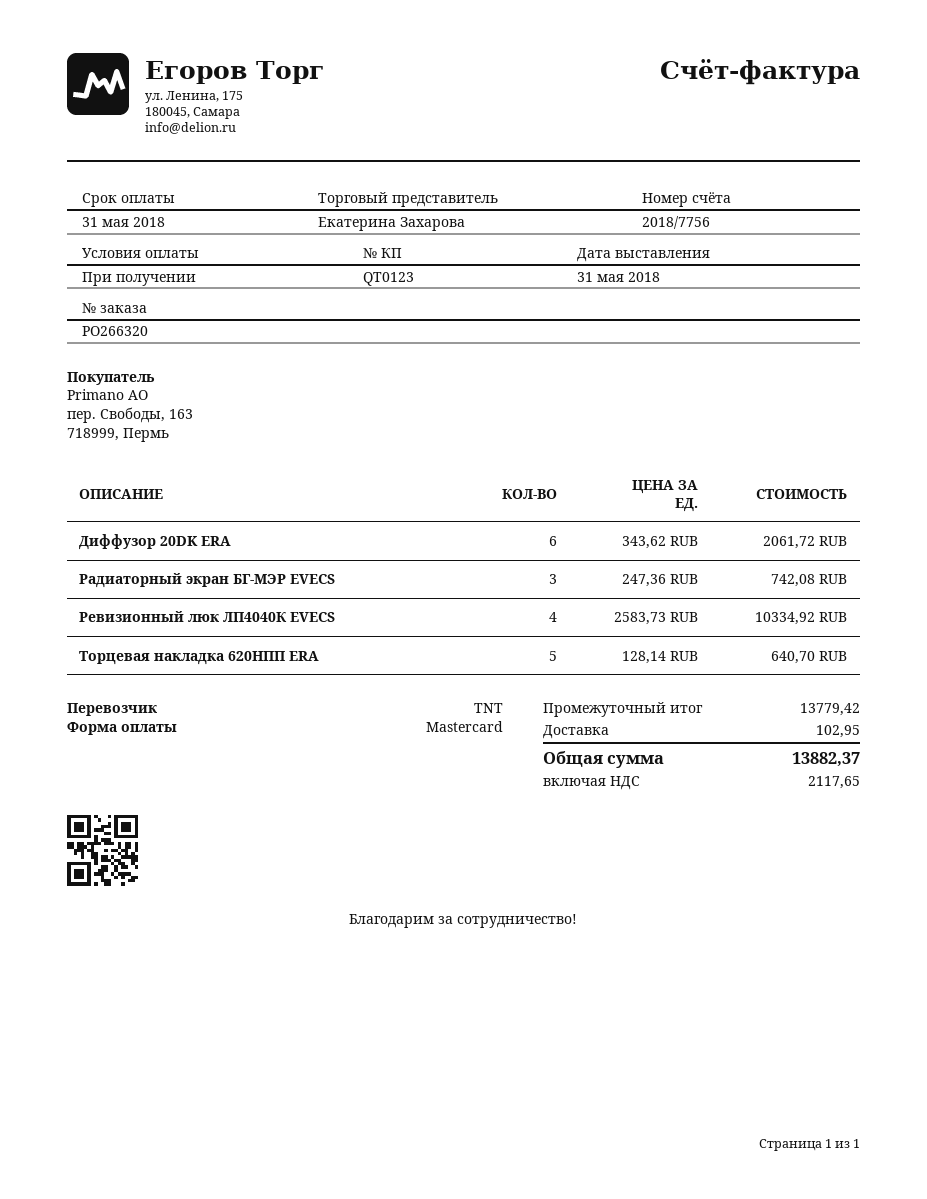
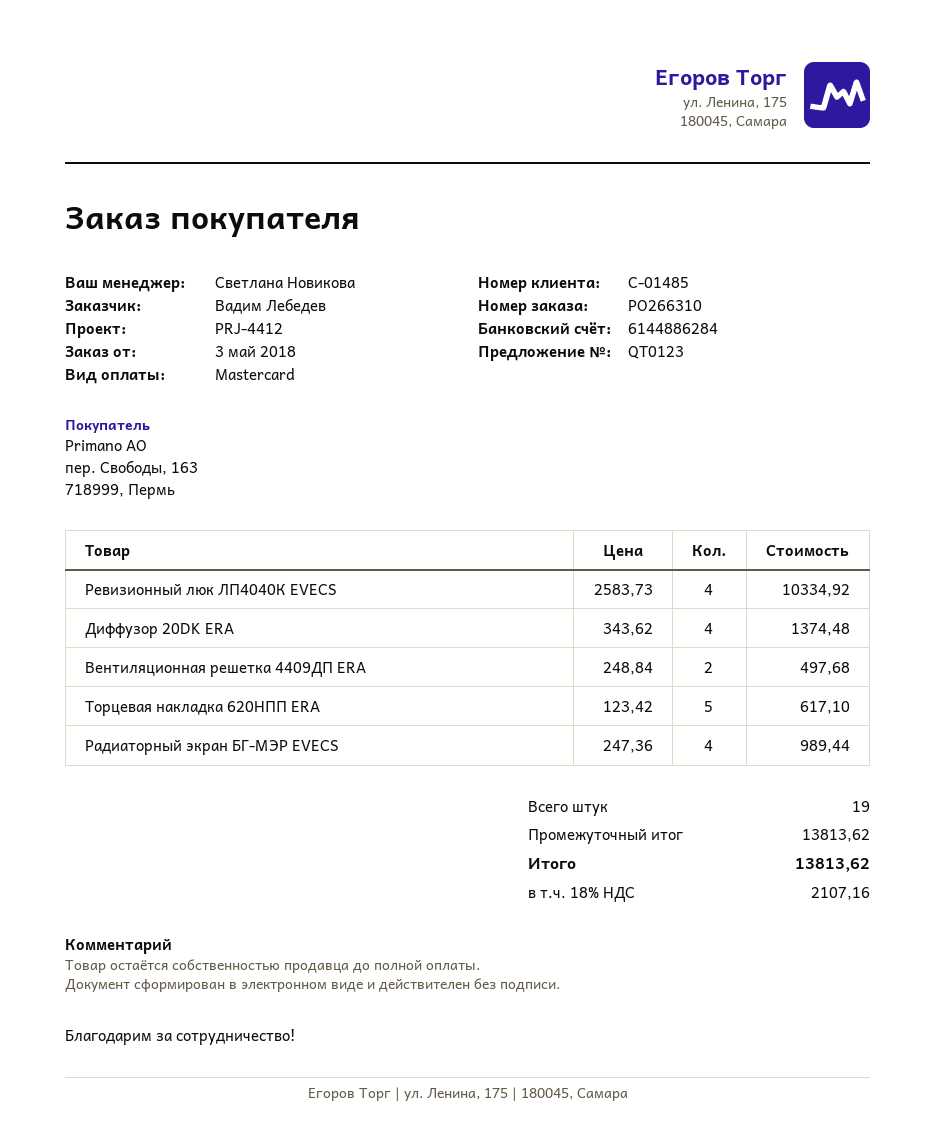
order number: PO266320 -> PO266310
sales rep: Екатерина Захарова -> Светлана Новикова
Диффузор 20DK ERA: 6 x 343.62 = 2061.72 -> 4 x 343.62 = 1374.48
Радиаторный экран БГ-МЭР EVECS: 3 x 247.36 = 742.08 -> 4 x 247.36 = 989.44
Торцевая накладка 620НПП ERA: 5 x 128.14 = 640.70 -> 5 x 123.42 = 617.10
Вентиляционная решетка 4409ДП ERA: none -> 2 x 248.84 = 497.68
subtotal: 13779.42 -> 13813.62
shipping: 102.95 -> none
tax: 2117.65 -> 2107.16
total: 13882.37 -> 13813.62

